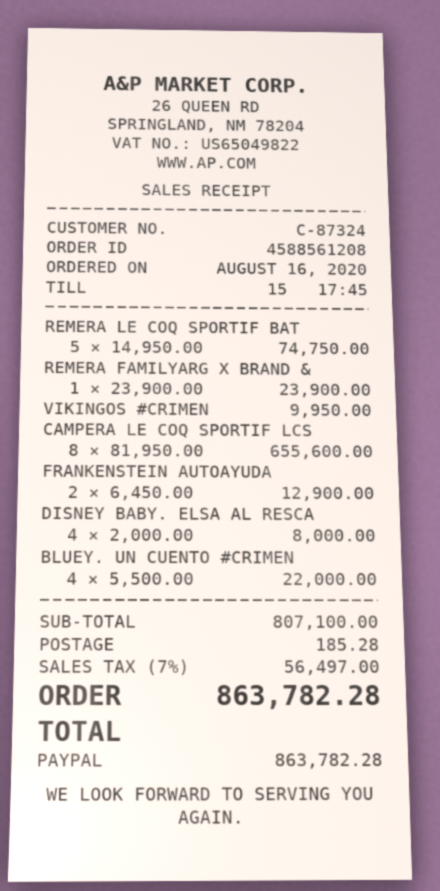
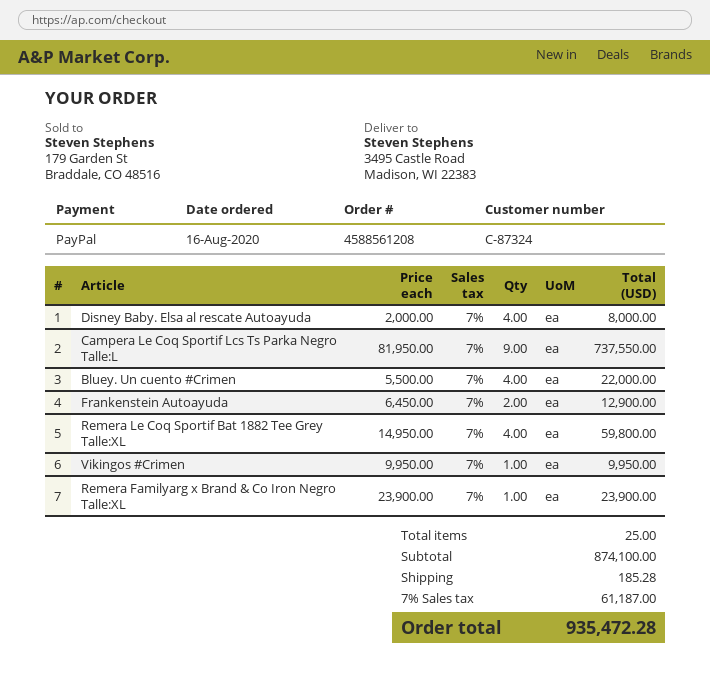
REMERA LE COQ SPORTIF BAT: 5 x 14950.00 = 74750.00 -> 4 x 14950.00 = 59800.00
CAMPERA LE COQ SPORTIF LCS: 8 x 81950.00 = 655600.00 -> 9 x 81950.00 = 737550.00
subtotal: 807100.00 -> 874100.00
tax: 7% = 56497.00 -> 7% = 61187.00
total: 863782.28 -> 935472.28

